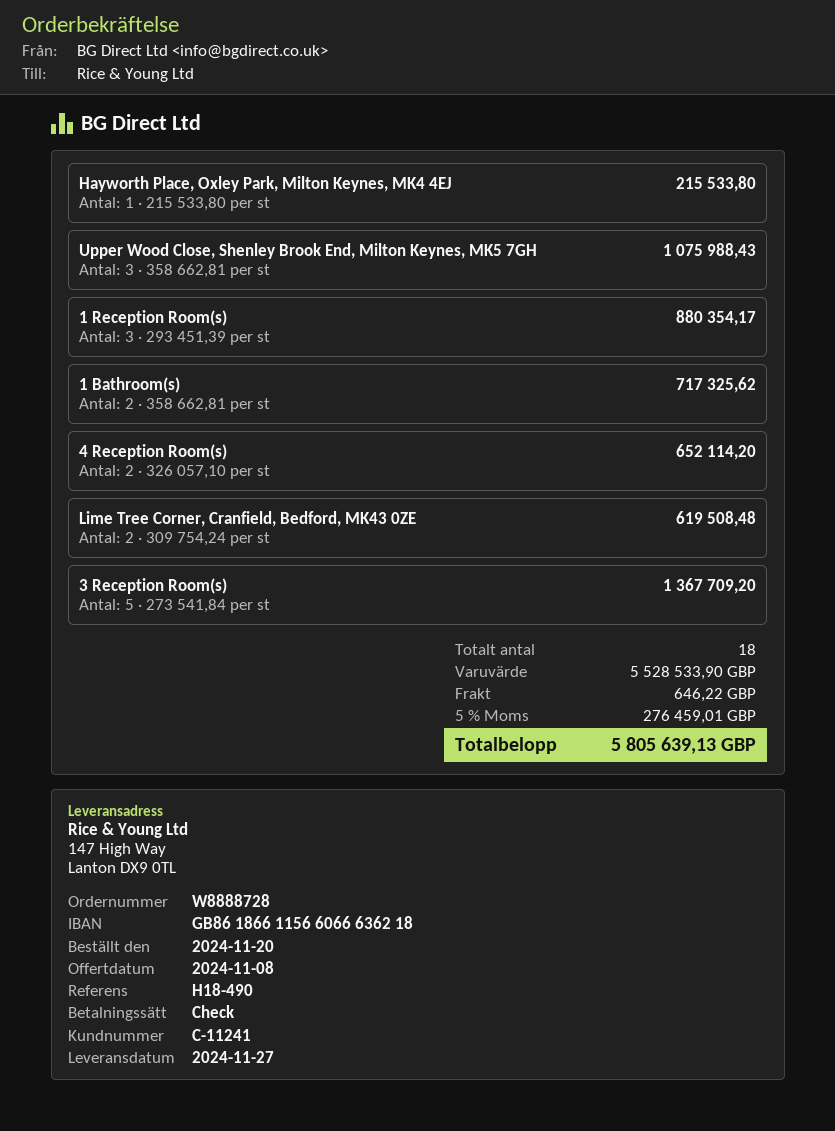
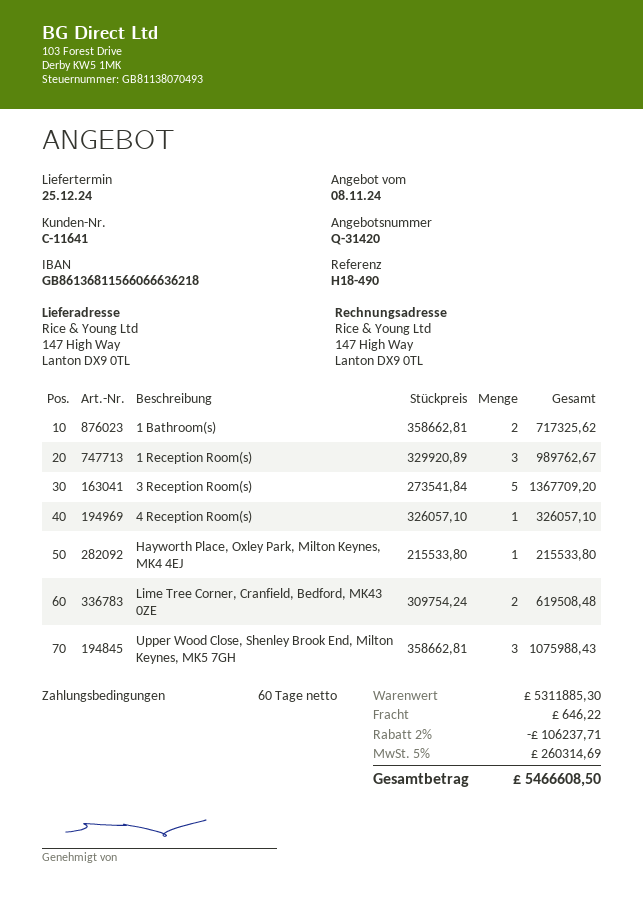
delivery date: 2024-11-27 -> 2024-12-25
customer number: C-11241 -> C-11641
bank account: GB86186611566066636218 -> GB86136811566066636218
1 Reception Room(s): 3 x 293451.39 = 880354.17 -> 3 x 329920.89 = 989762.67
4 Reception Room(s): 2 x 326057.10 = 652114.20 -> 1 x 326057.10 = 326057.10
subtotal: 5528533.90 -> 5311885.30
discount: none -> 2% = 106237.71
tax: 5% = 276459.01 -> 5% = 260314.69
total: 5805639.13 -> 5466608.50

